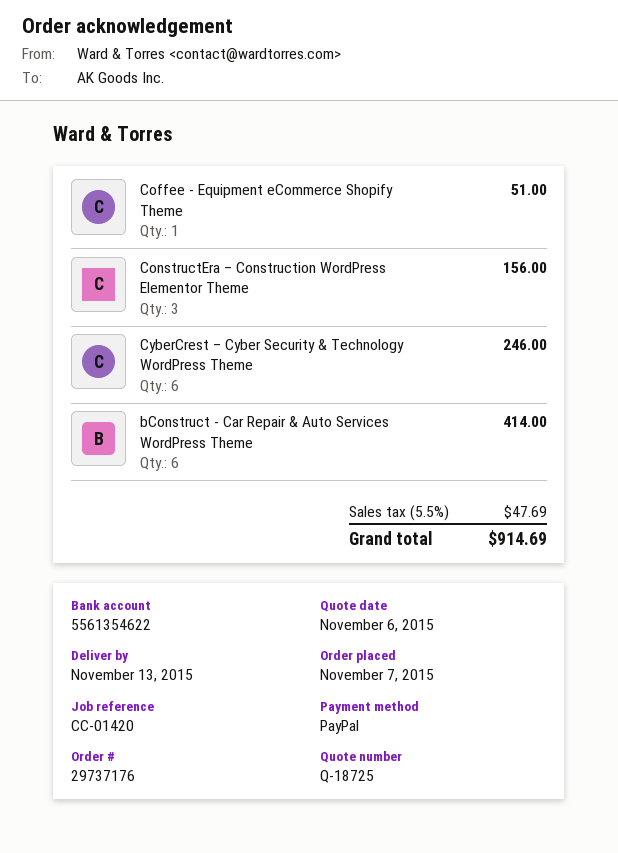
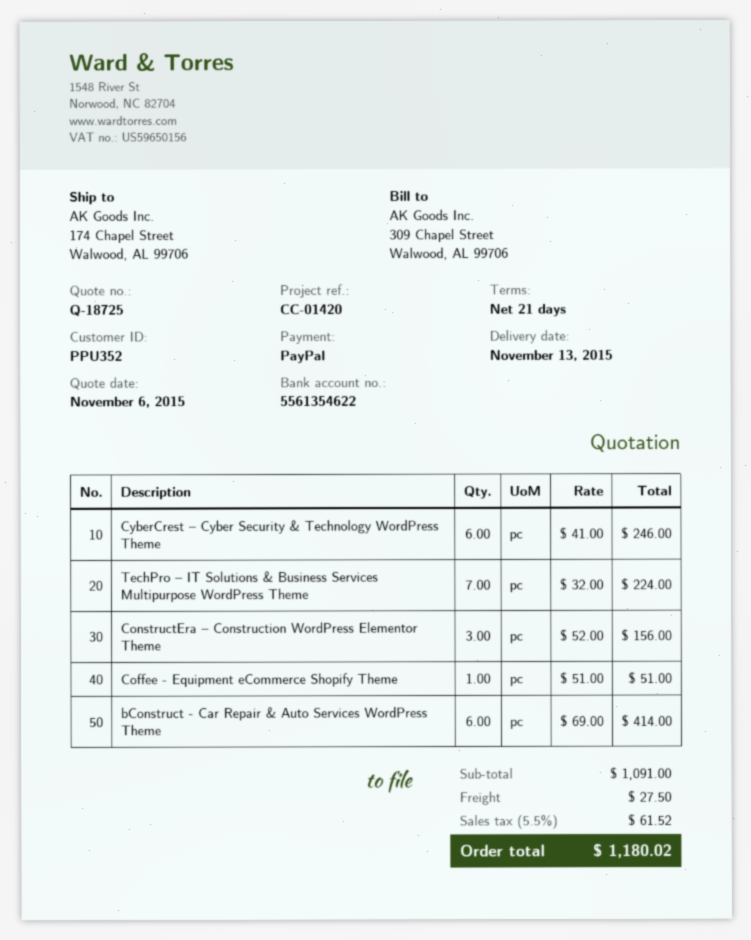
TechPro – IT Solutions & Business Services Multipurpose WordPress Theme: none -> 7 for 224.00
shipping: none -> 27.50
tax: 5.5% = 47.69 -> 5.5% = 61.52
total: 914.69 -> 1180.02

